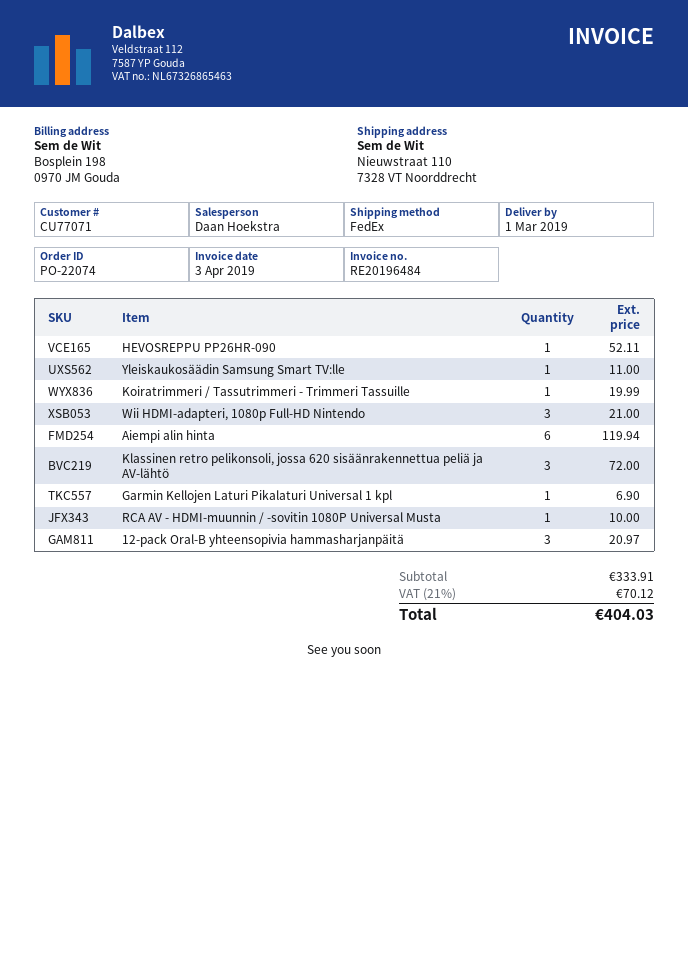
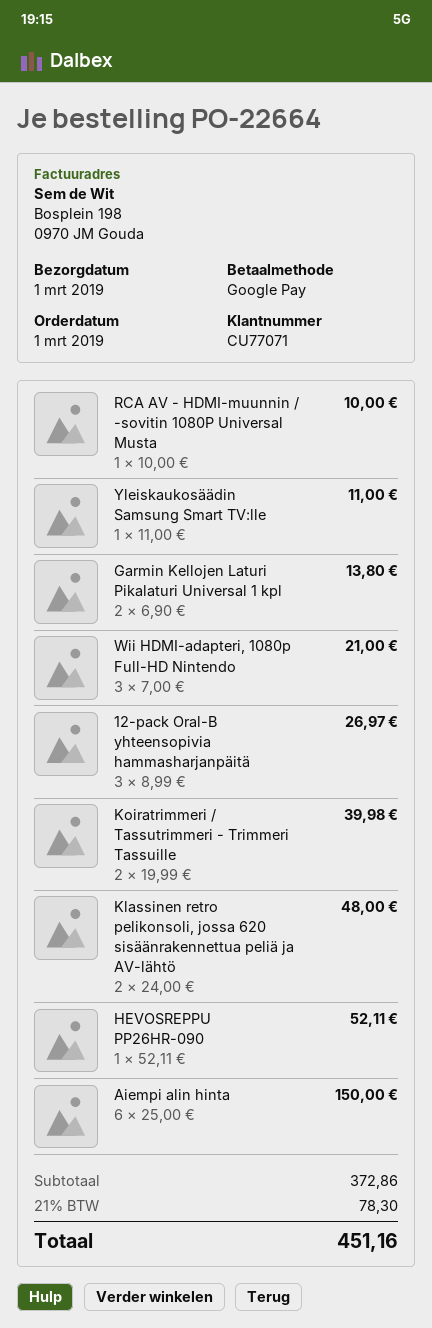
order number: PO-22074 -> PO-22664
Koiratrimmeri / Tassutrimmeri - Trimmeri Tassuille: 1 for 19.99 -> 2 for 39.98
Aiempi alin hinta: 6 for 119.94 -> 6 for 150.00
Klassinen retro pelikonsoli, jossa 620 sisäänrakennettua peliä ja AV-lähtö: 3 for 72.00 -> 2 for 48.00
Garmin Kellojen Laturi Pikalaturi Universal 1 kpl: 1 for 6.90 -> 2 for 13.80
12-pack Oral-B yhteensopivia hammasharjanpäitä: 3 for 20.97 -> 3 for 26.97
subtotal: 333.91 -> 372.86
tax: 21% = 70.12 -> 21% = 78.30
total: 404.03 -> 451.16

